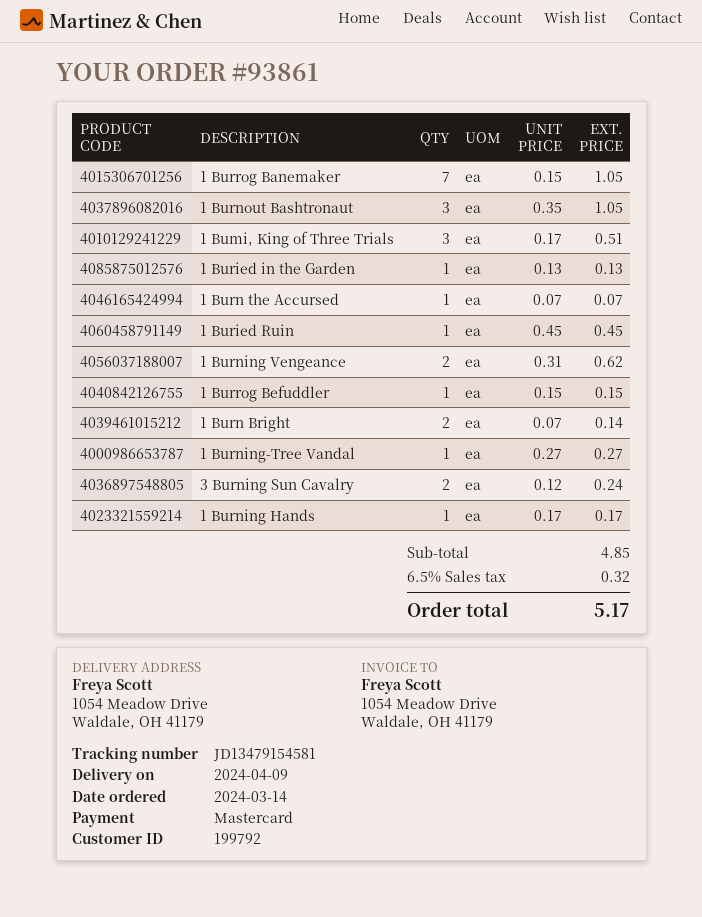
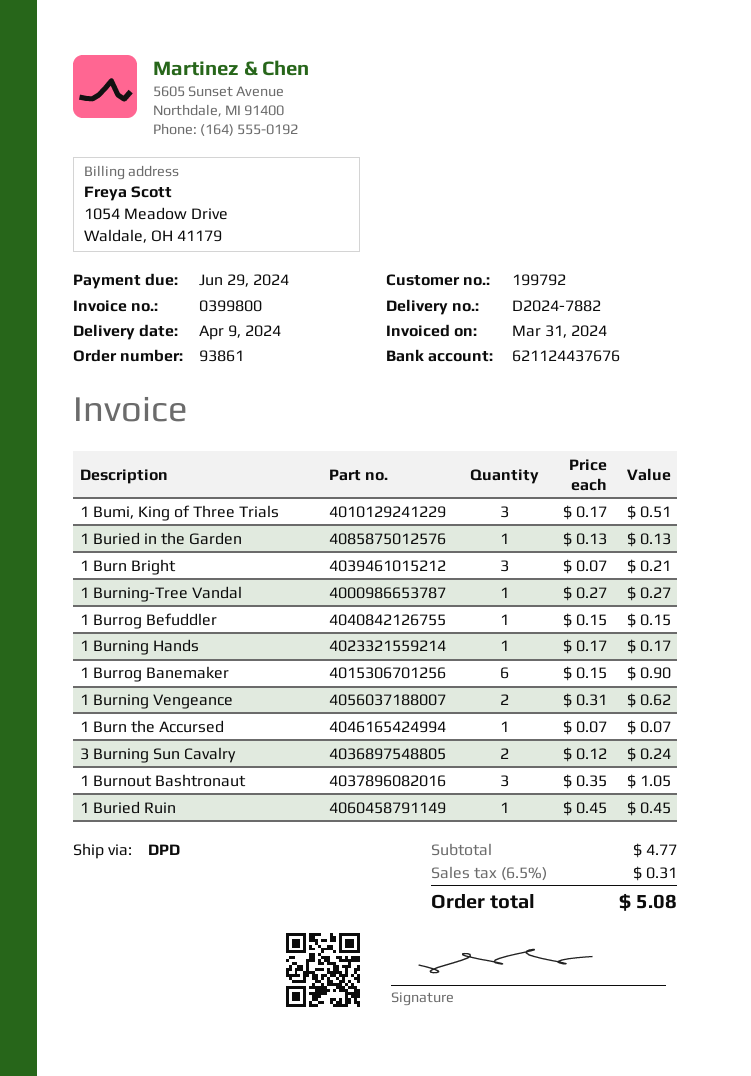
1 Burrog Banemaker: 7 x 0.15 = 1.05 -> 6 x 0.15 = 0.90
1 Burn Bright: 2 x 0.07 = 0.14 -> 3 x 0.07 = 0.21
subtotal: 4.85 -> 4.77
tax: 6.5% = 0.32 -> 6.5% = 0.31
total: 5.17 -> 5.08

